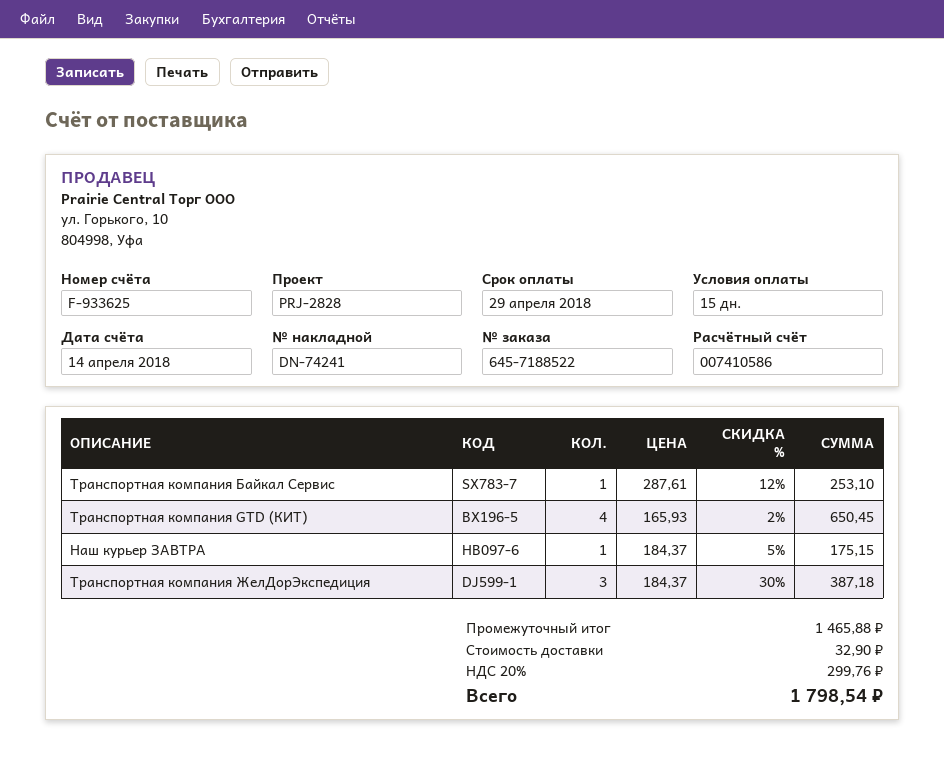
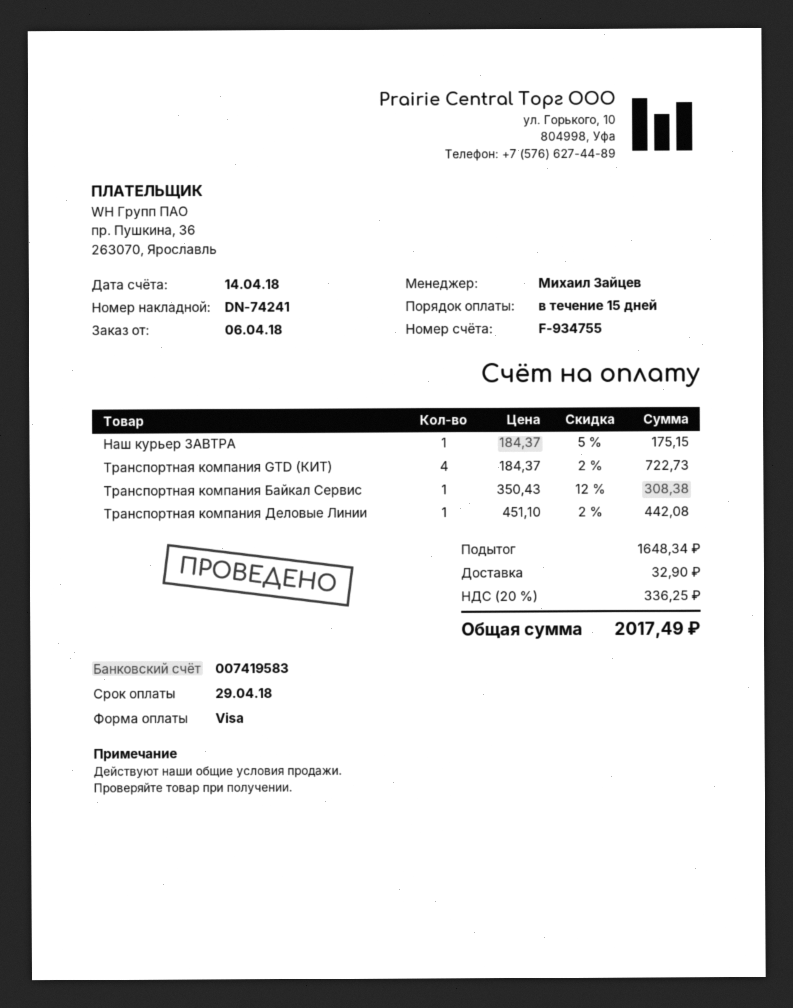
invoice number: F-933625 -> F-934755
bank account: 007410586 -> 007419583
Транспортная компания Байкал Сервис: 1 x 287.61 - 12% = 253.10 -> 1 x 350.43 - 12% = 308.38
Транспортная компания GTD (КИТ): 4 x 165.93 - 2% = 650.45 -> 4 x 184.37 - 2% = 722.73
Транспортная компания ЖелДорЭкспедиция: 3 x 184.37 - 30% = 387.18 -> none
Транспортная компания Деловые Линии: none -> 1 x 451.10 - 2% = 442.08
subtotal: 1465.88 -> 1648.34
tax: 20% = 299.76 -> 20% = 336.25
total: 1798.54 -> 2017.49

